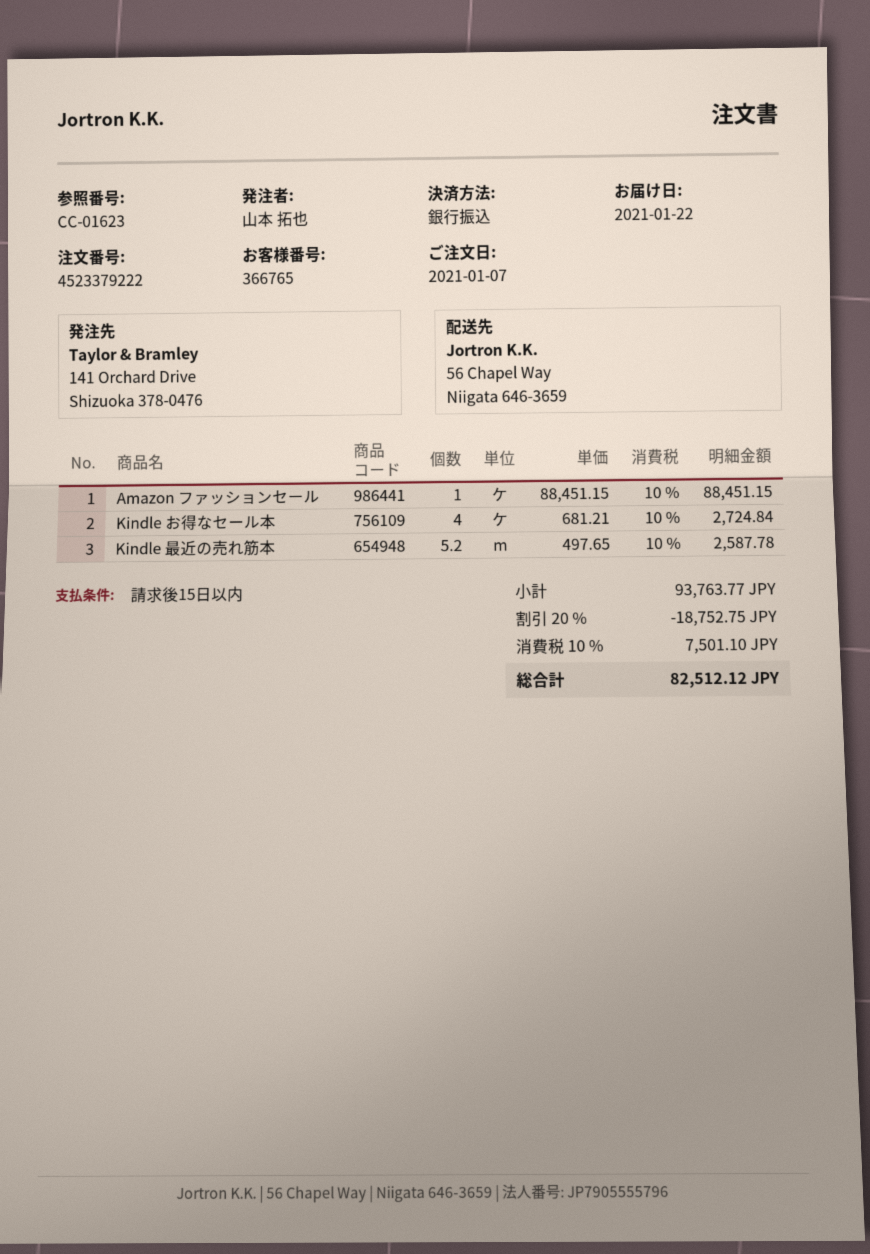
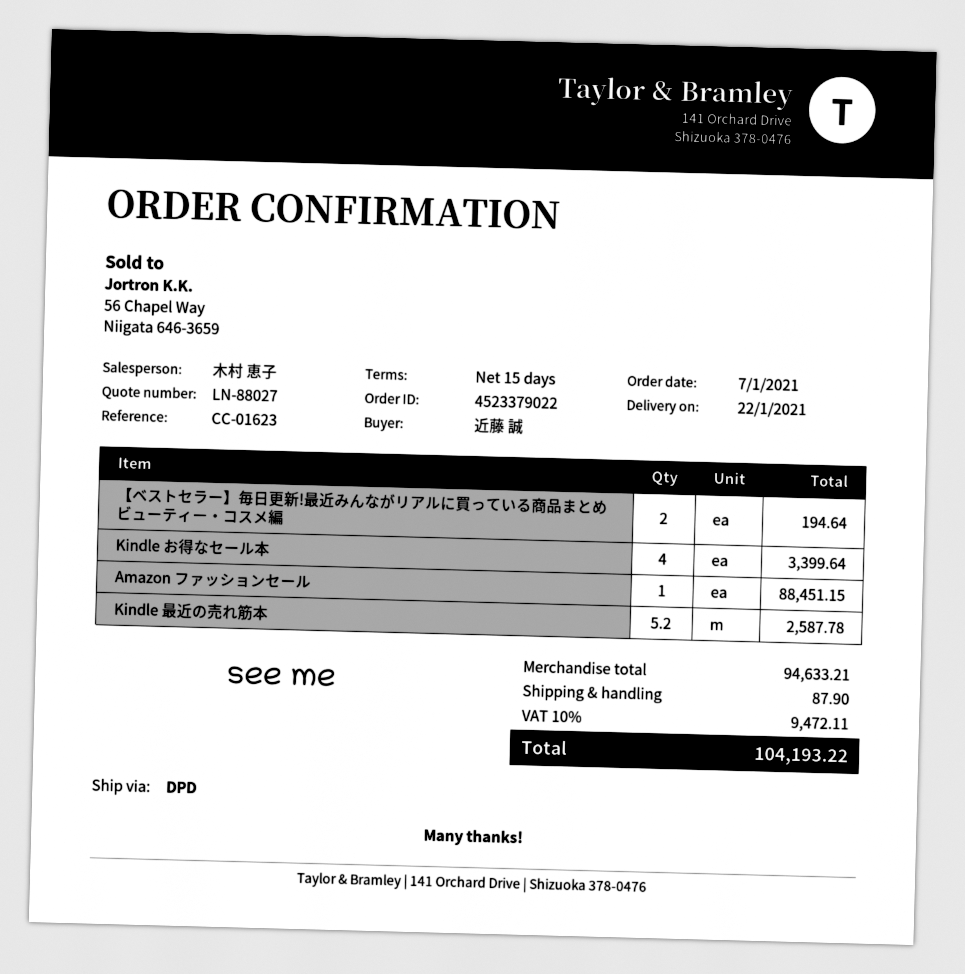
order number: 4523379222 -> 4523379022
ordered by: 山本 拓也 -> 近藤 誠
Kindle お得なセール本: 4 for 2724.84 -> 4 for 3399.64
【ベストセラー】毎日更新!最近みんながリアルに買っている商品まとめ ビューティー・コスメ編: none -> 2 for 194.64
subtotal: 93763.77 -> 94633.21
discount: 20% = 18752.75 -> none
shipping: none -> 87.90
tax: 10% = 7501.10 -> 10% = 9472.11
total: 82512.12 -> 104193.22

